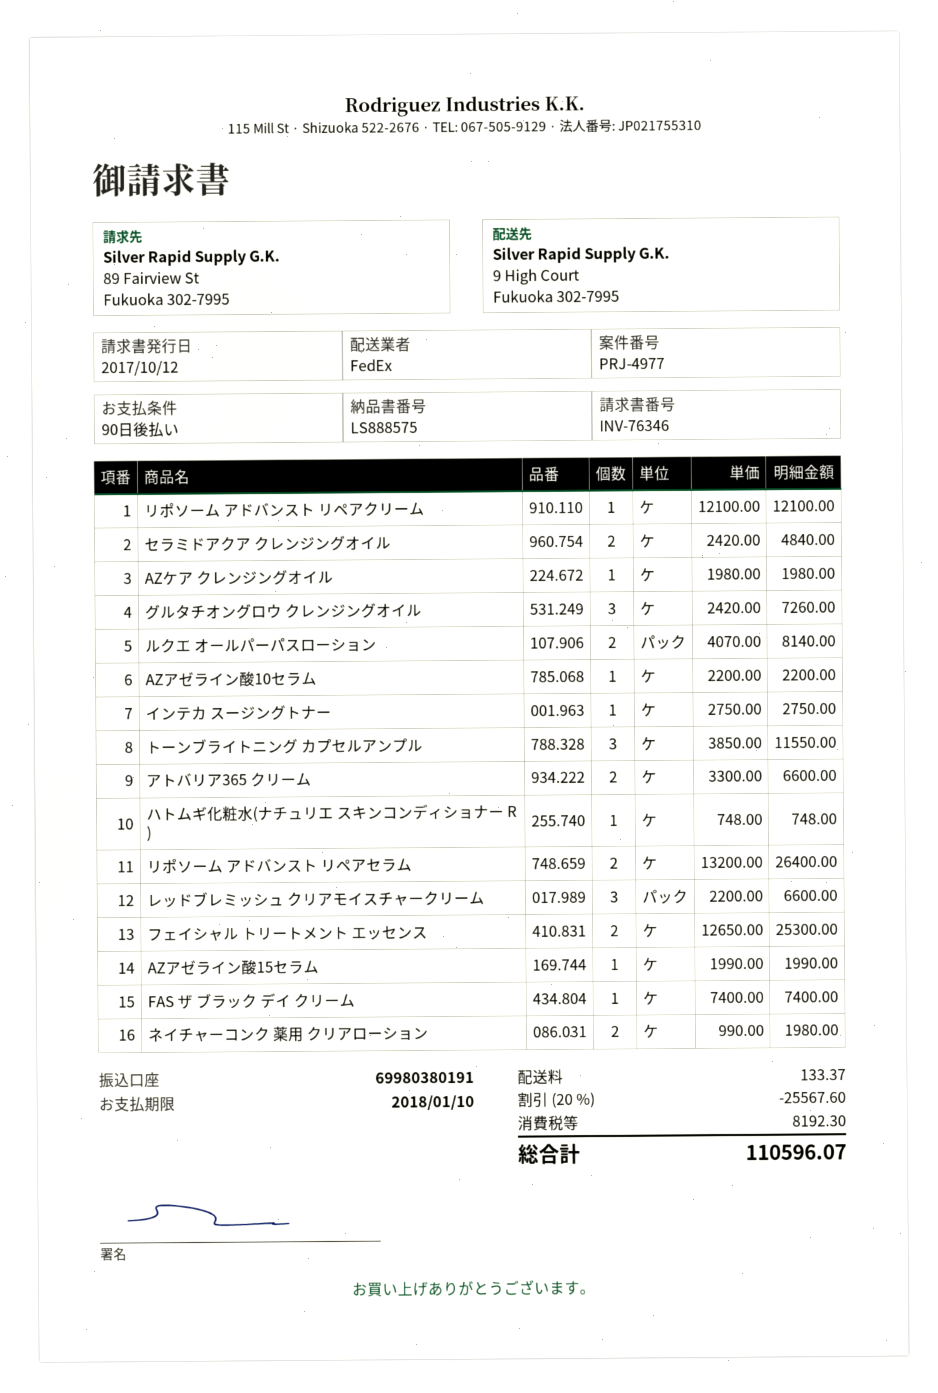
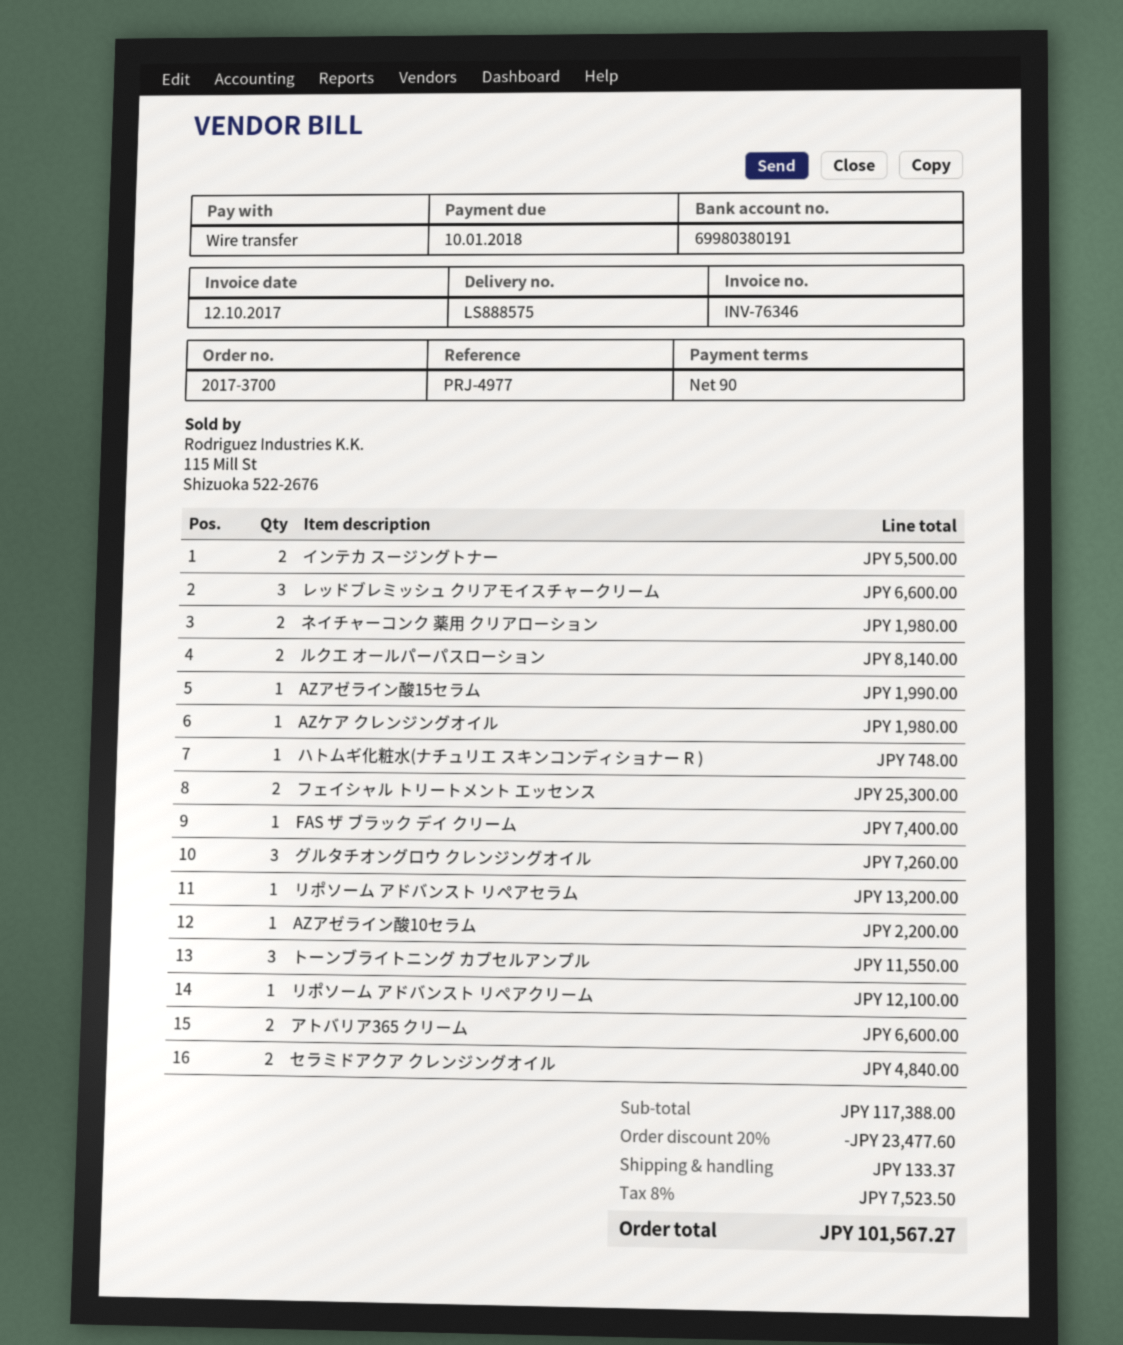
インテカ スージングトナー: 1 for 2750.00 -> 2 for 5500.00
リポソーム アドバンスト リペアセラム: 2 for 26400.00 -> 1 for 13200.00
discount: 20% = 25567.60 -> 20% = 23477.60
tax: 8192.30 -> 7523.50
total: 110596.07 -> 101567.27

